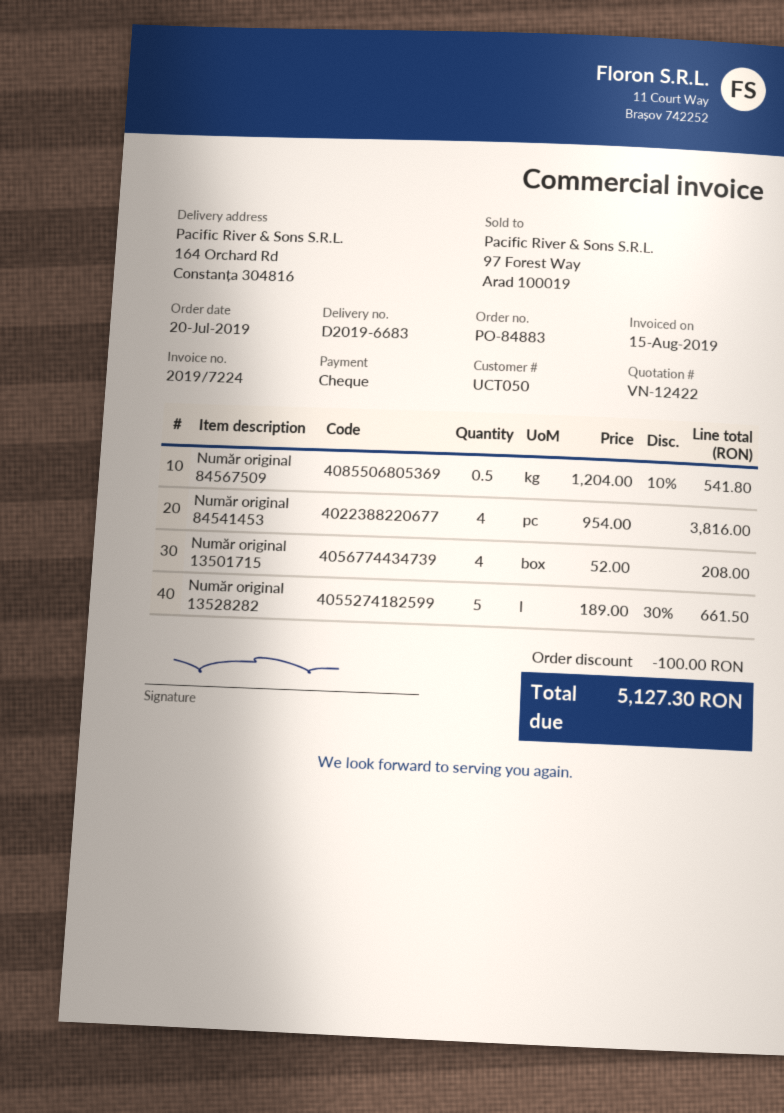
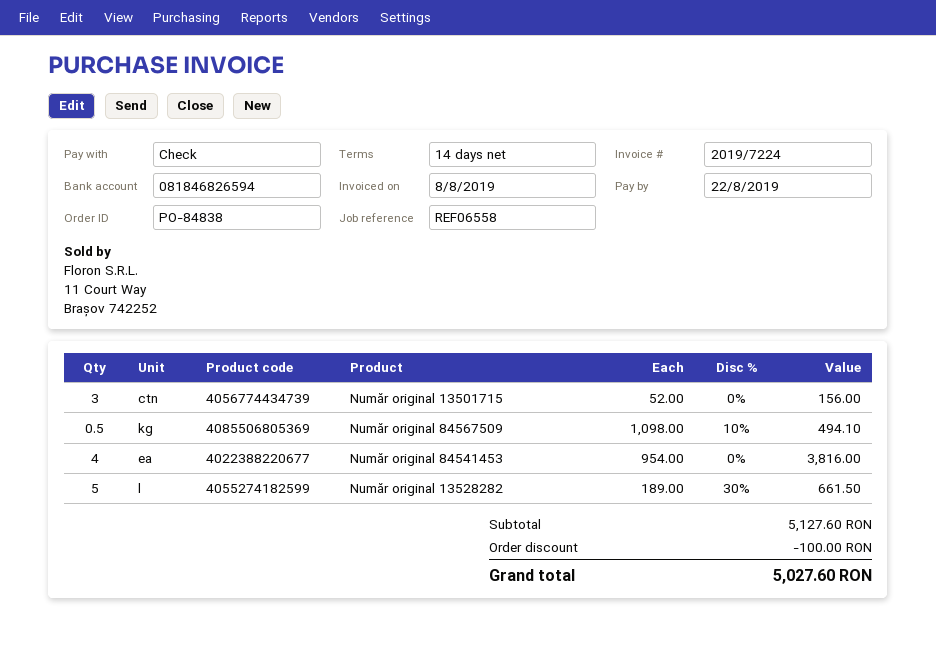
order number: PO-84883 -> PO-84838
invoice date: 2019-08-15 -> 2019-08-08
Număr original 84567509: 0.5 x 1204.00 - 10% = 541.80 -> 0.5 x 1098.00 - 10% = 494.10
Număr original 13501715: 4 x 52.00 = 208.00 -> 3 x 52.00 = 156.00
total: 5127.30 -> 5027.60

